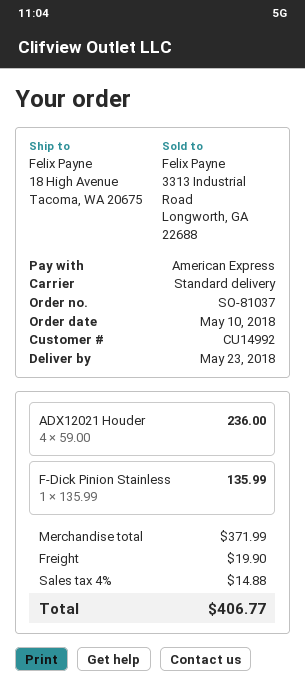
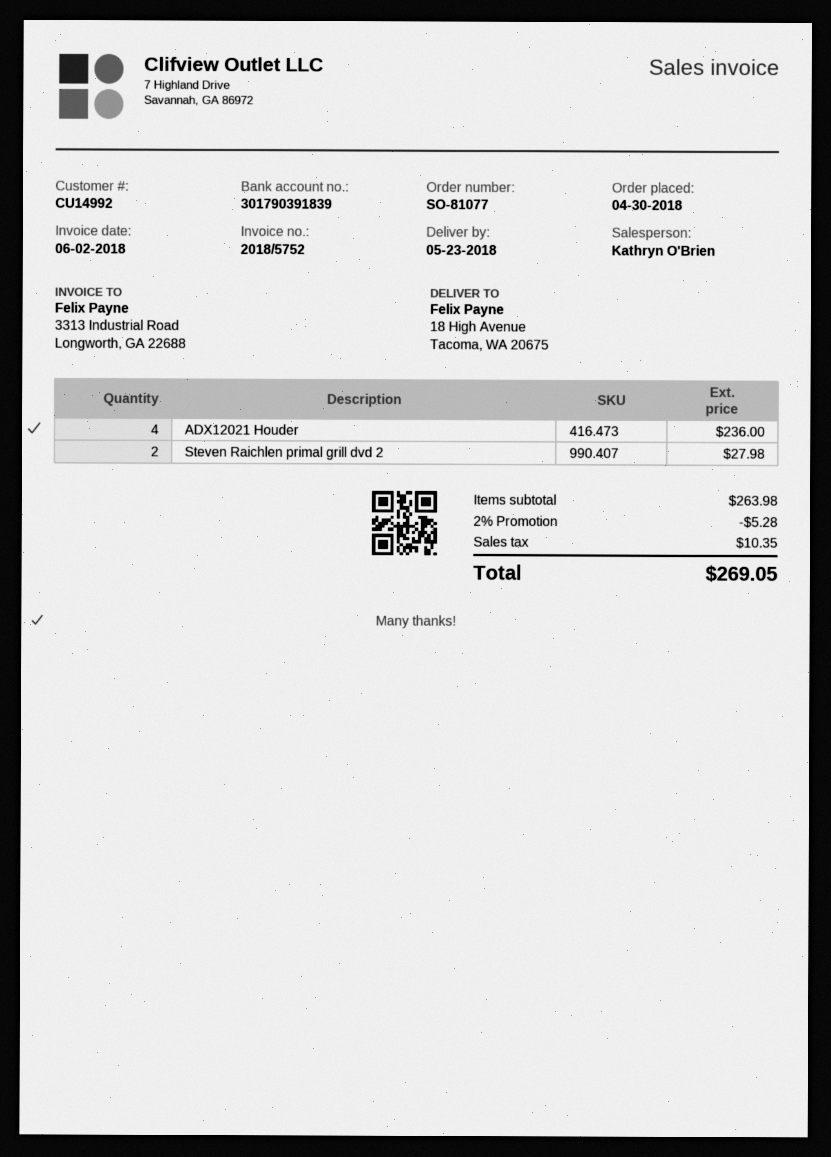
order number: SO-81037 -> SO-81077
order date: 2018-05-10 -> 2018-04-30
F-Dick Pinion Stainless: 1 for 135.99 -> none
Steven Raichlen primal grill dvd 2: none -> 2 for 27.98
subtotal: 371.99 -> 263.98
discount: none -> 2% = 5.28
shipping: 19.90 -> none
tax: 14.88 -> 10.35
total: 406.77 -> 269.05

